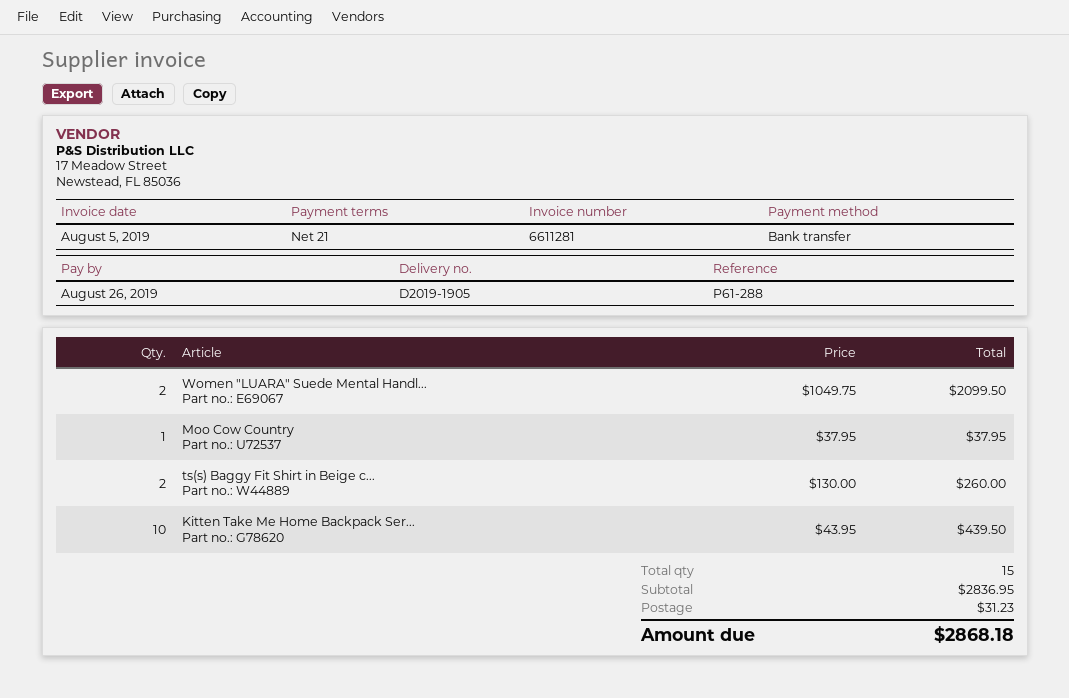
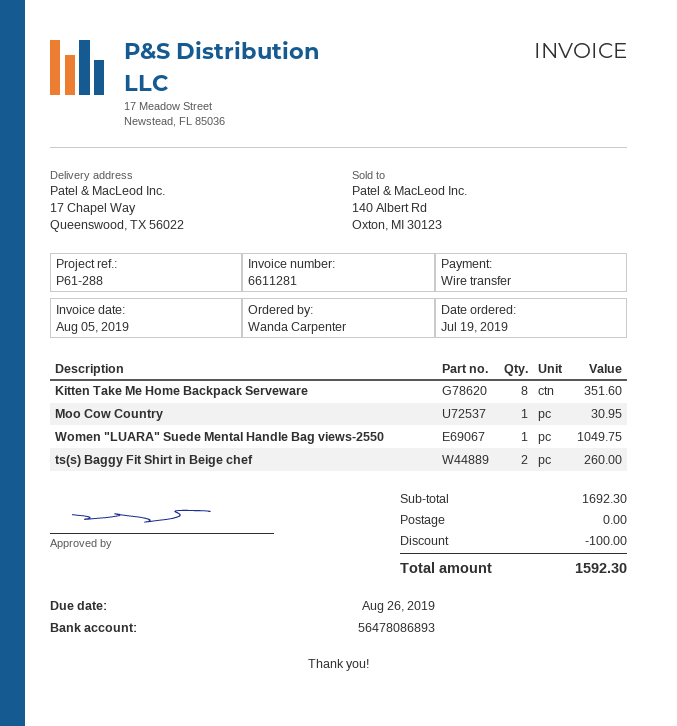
Women "LUARA" Suede Mental Handl...: 2 for 2099.50 -> 1 for 1049.75
Moo Cow Country: 1 for 37.95 -> 1 for 30.95
Kitten Take Me Home Backpack Ser...: 10 for 439.50 -> 8 for 351.60
subtotal: 2836.95 -> 1692.30
discount: none -> 100.00
shipping: 31.23 -> 0.00
total: 2868.18 -> 1592.30

